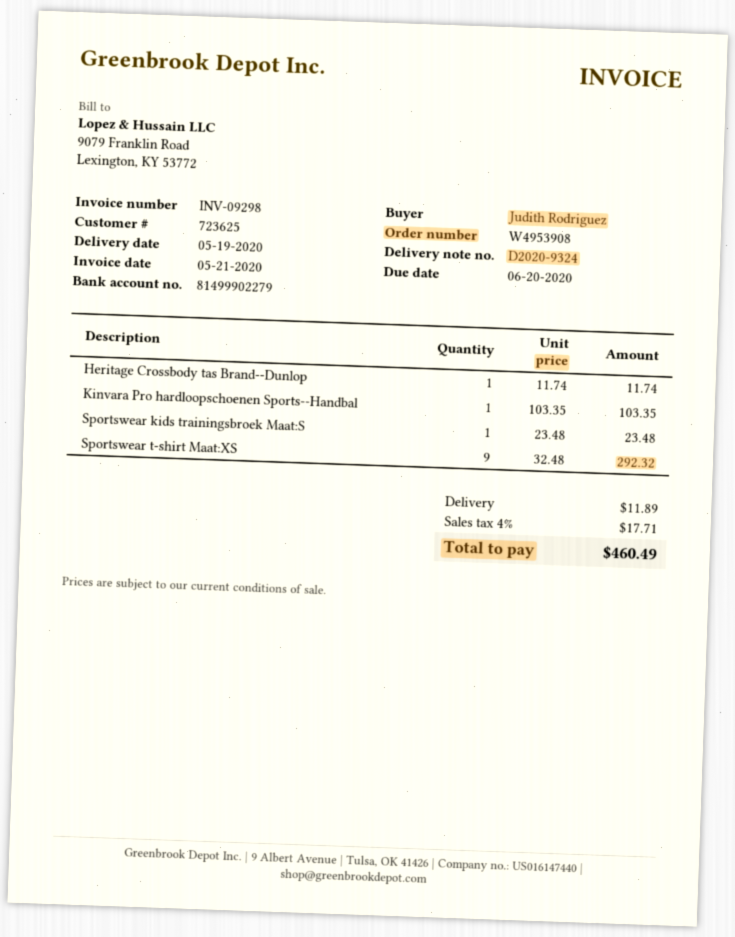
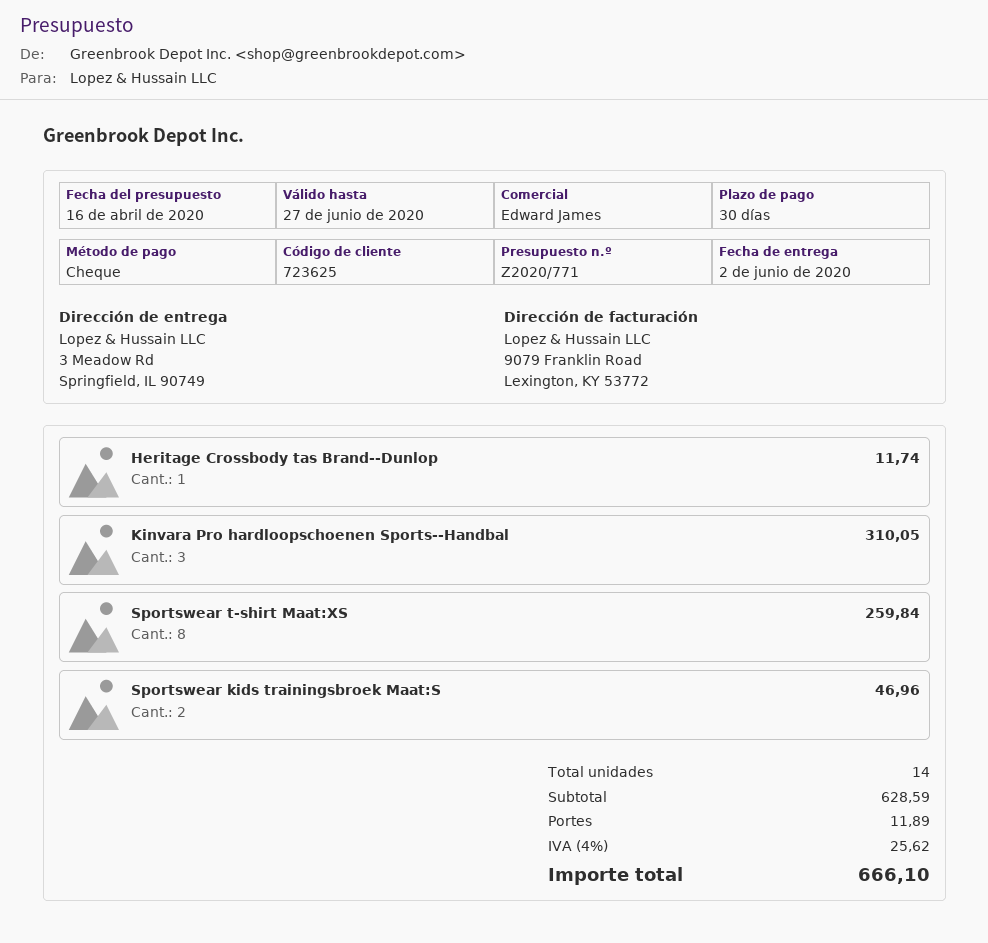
delivery date: 2020-05-19 -> 2020-06-02
Kinvara Pro hardloopschoenen Sports--Handbal: 1 for 103.35 -> 3 for 310.05
Sportswear kids trainingsbroek Maat:S: 1 for 23.48 -> 2 for 46.96
Sportswear t-shirt Maat:XS: 9 for 292.32 -> 8 for 259.84
tax: 4% = 17.71 -> 4% = 25.62
total: 460.49 -> 666.10

